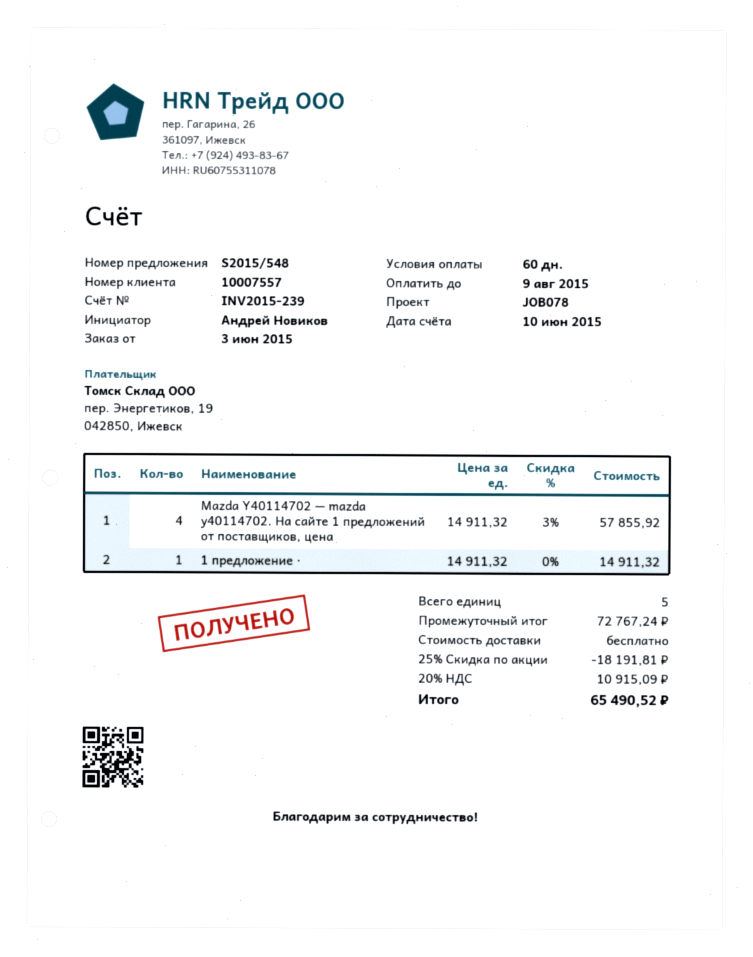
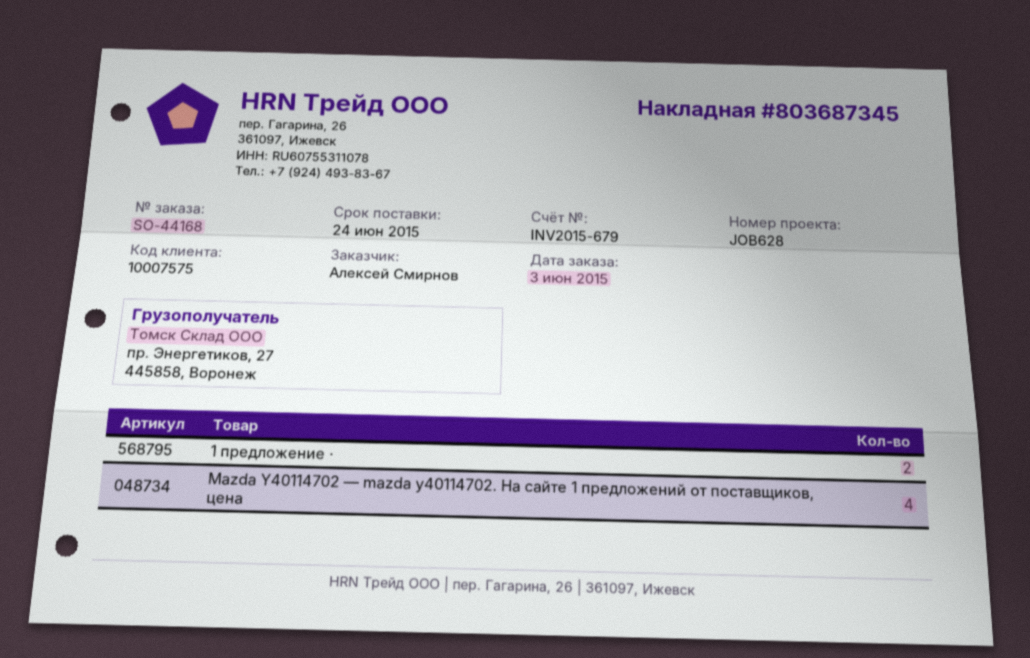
invoice number: INV2015-239 -> INV2015-679
customer number: 10007557 -> 10007575
reference: JOB078 -> JOB628
ordered by: Андрей Новиков -> Алексей Смирнов
1 предложение ·: 1 -> 2

